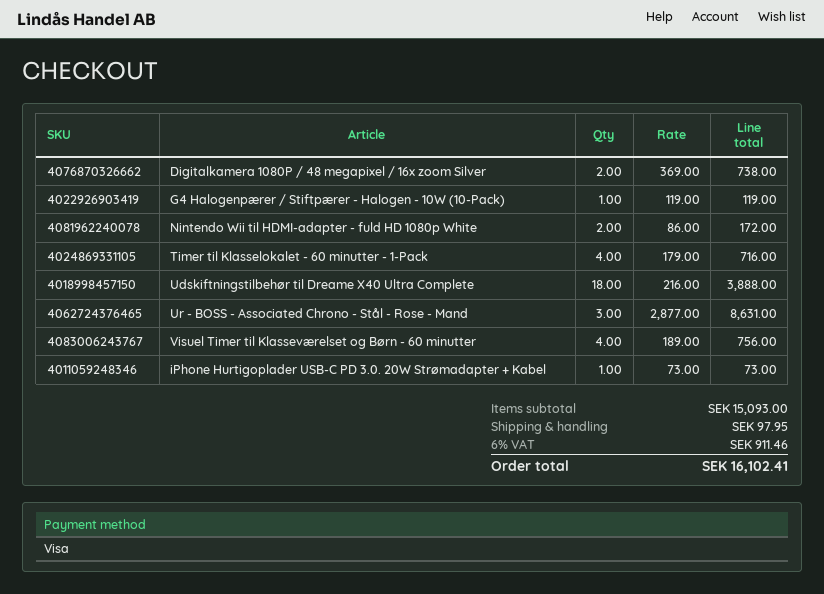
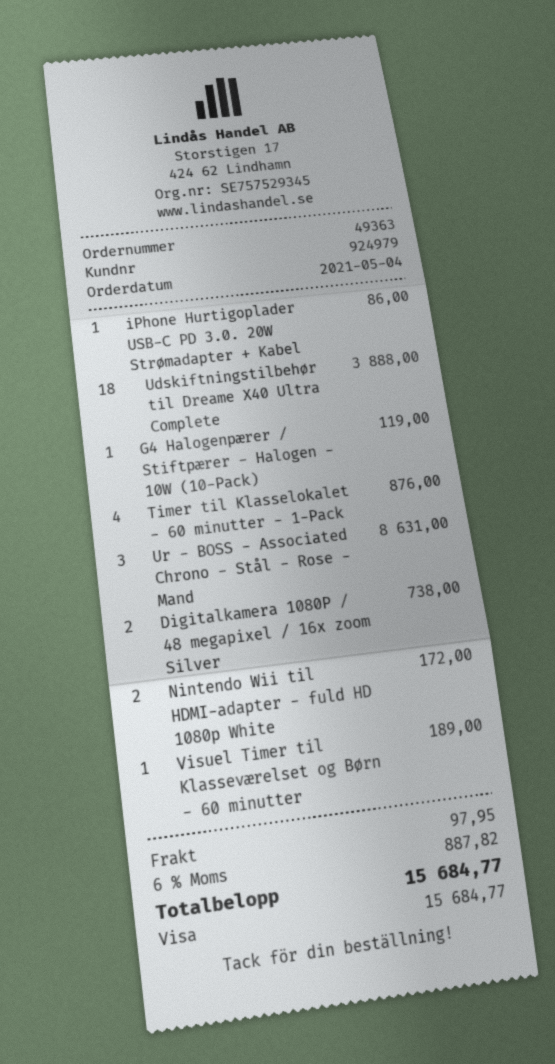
Timer til Klasselokalet - 60 minutter - 1-Pack: 4 for 716.00 -> 4 for 876.00
Visuel Timer til Klasseværelset og Børn - 60 minutter: 4 for 756.00 -> 1 for 189.00
iPhone Hurtigoplader USB-C PD 3.0. 20W Strømadapter + Kabel: 1 for 73.00 -> 1 for 86.00
tax: 6% = 911.46 -> 6% = 887.82
total: 16102.41 -> 15684.77

